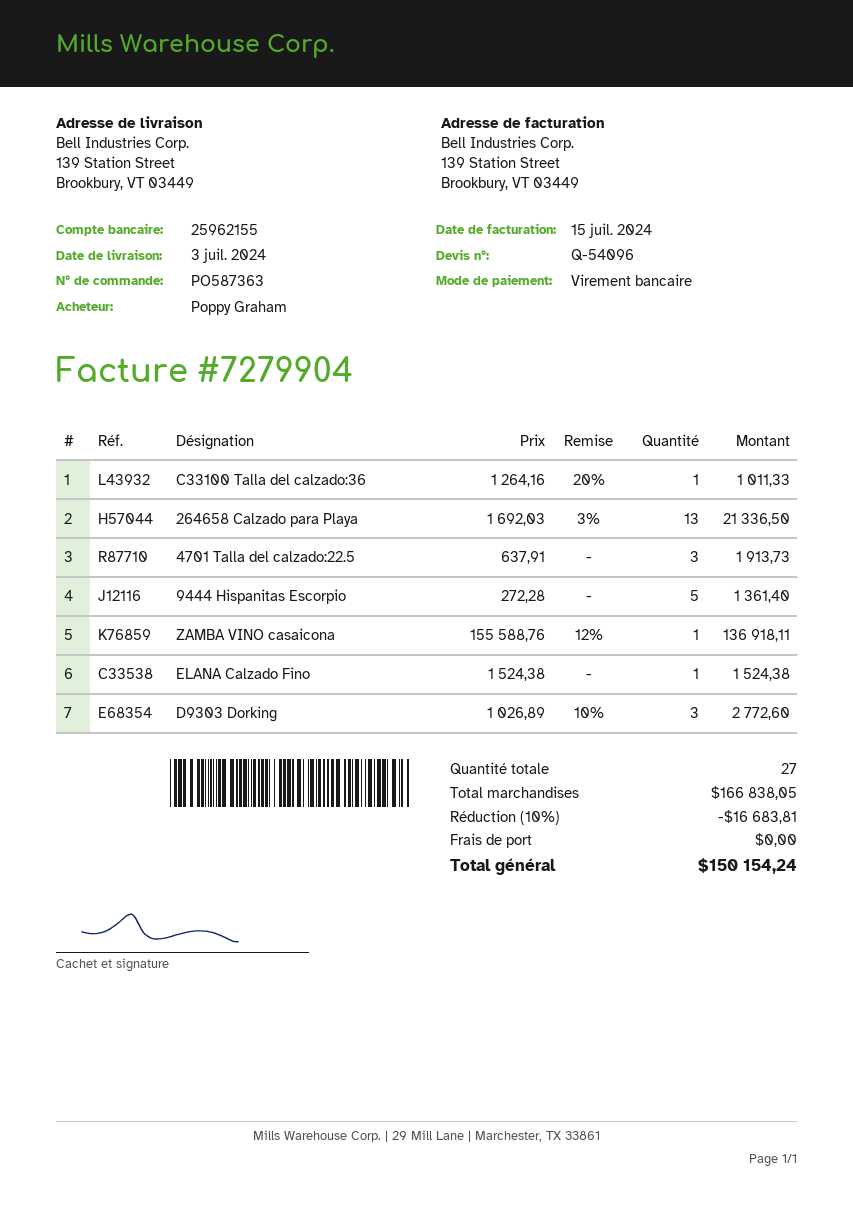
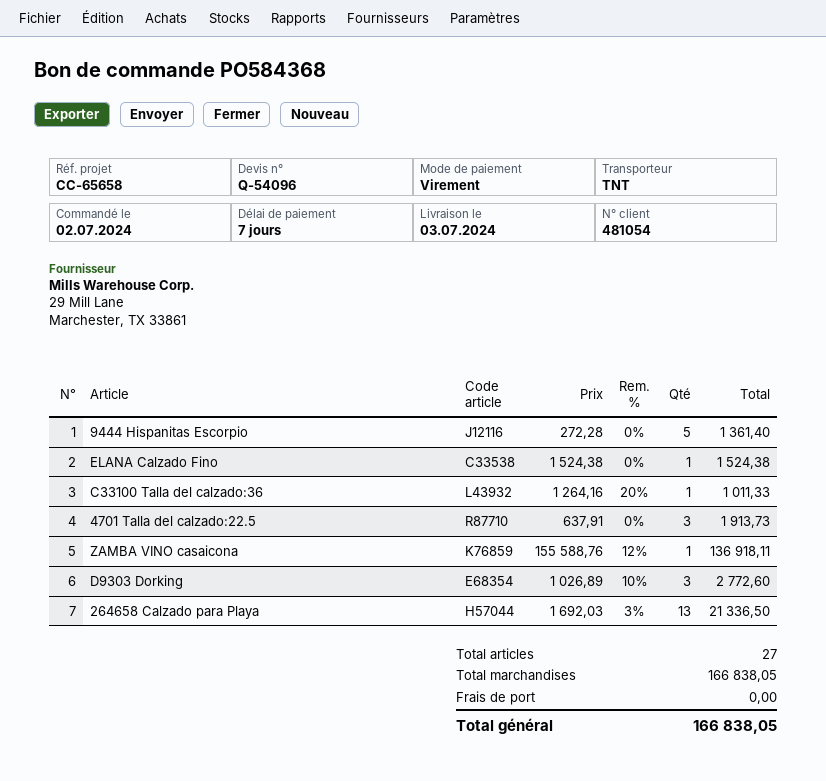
order number: PO587363 -> PO584368
discount: 10% = 16683.81 -> none
total: 150154.24 -> 166838.05

